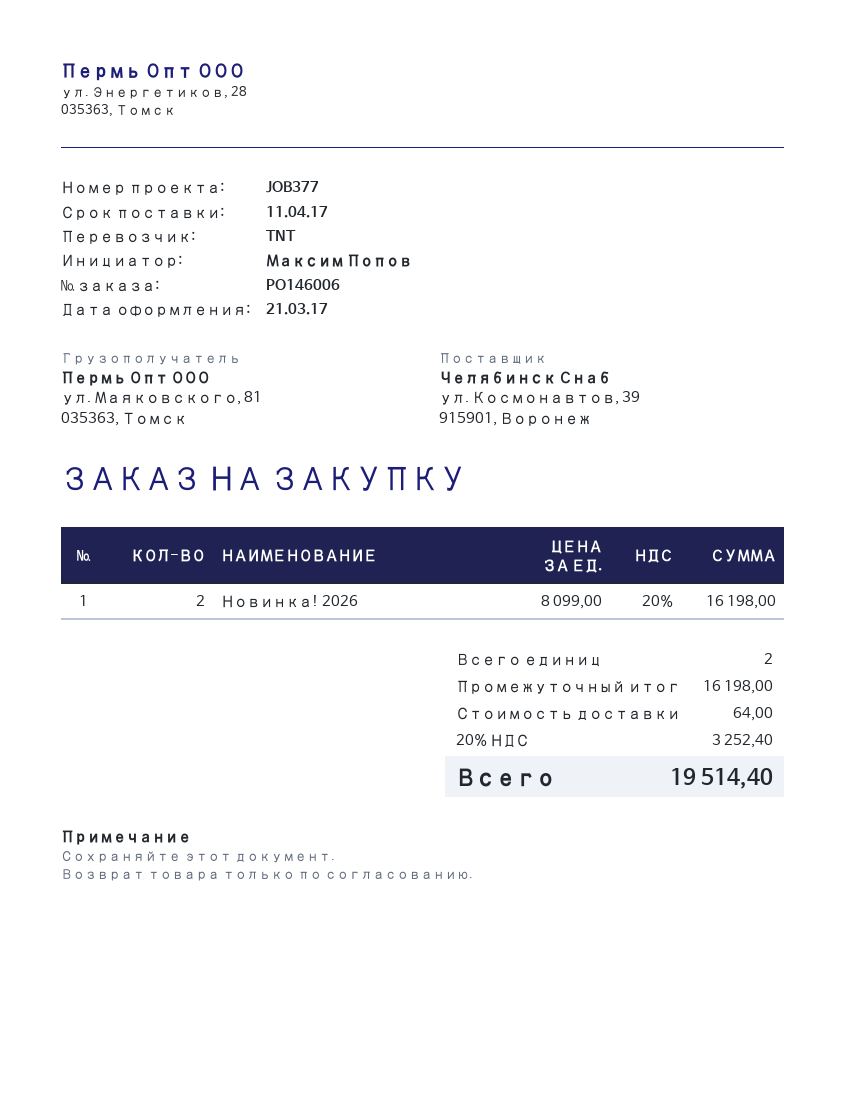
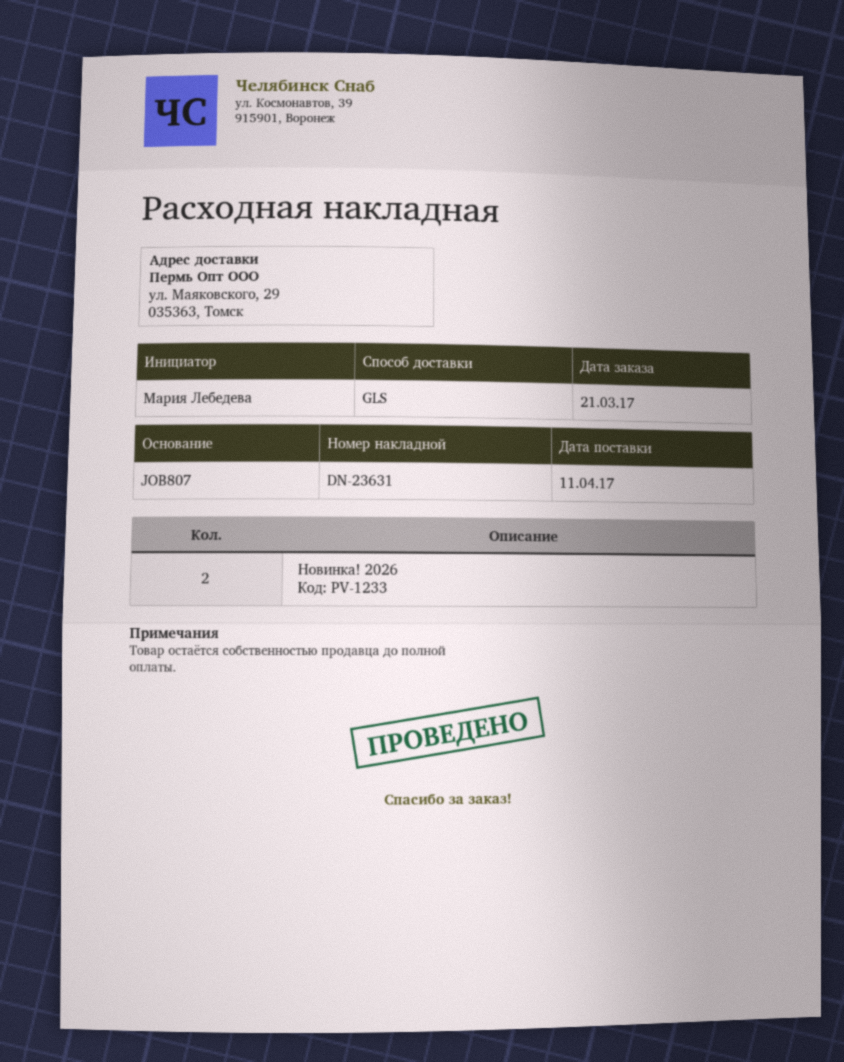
reference: JOB377 -> JOB807
ordered by: Максим Попов -> Мария Лебедева
shipping method: TNT -> GLS
ship to: ул. Маяковского, 81, 035363, Томск -> ул. Маяковского, 29, 035363, Томск

